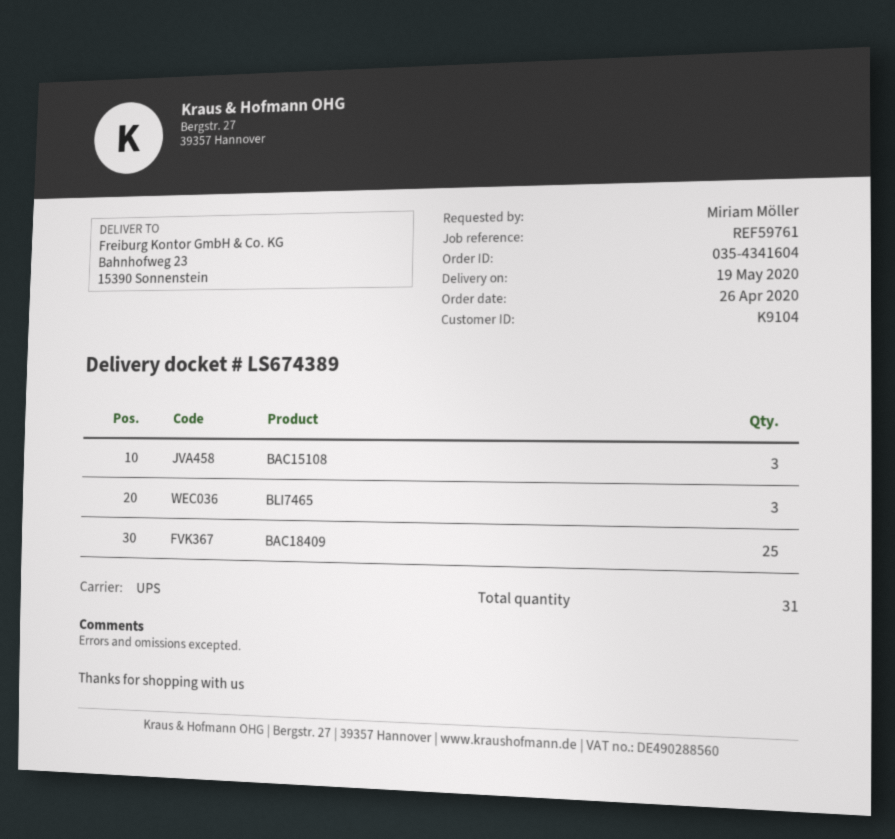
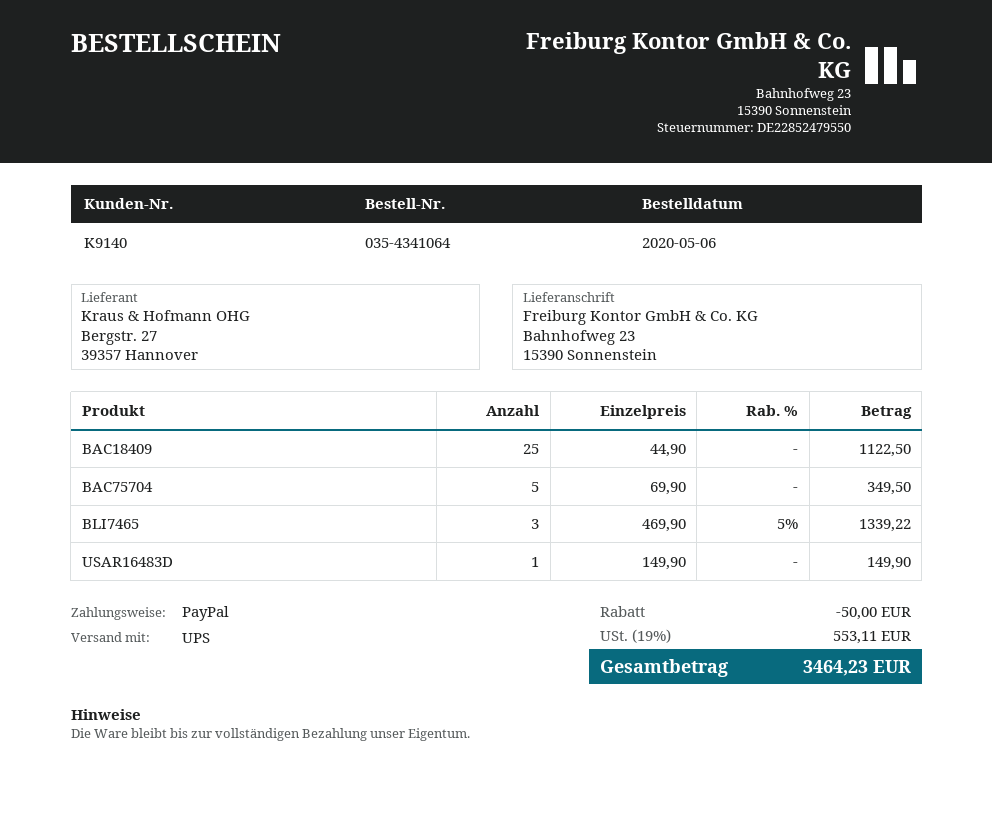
order number: 035-4341604 -> 035-4341064
order date: 2020-04-26 -> 2020-05-06
customer number: K9104 -> K9140
BAC15108: 3 -> none
BAC75704: none -> 5
USAR16483D: none -> 1

